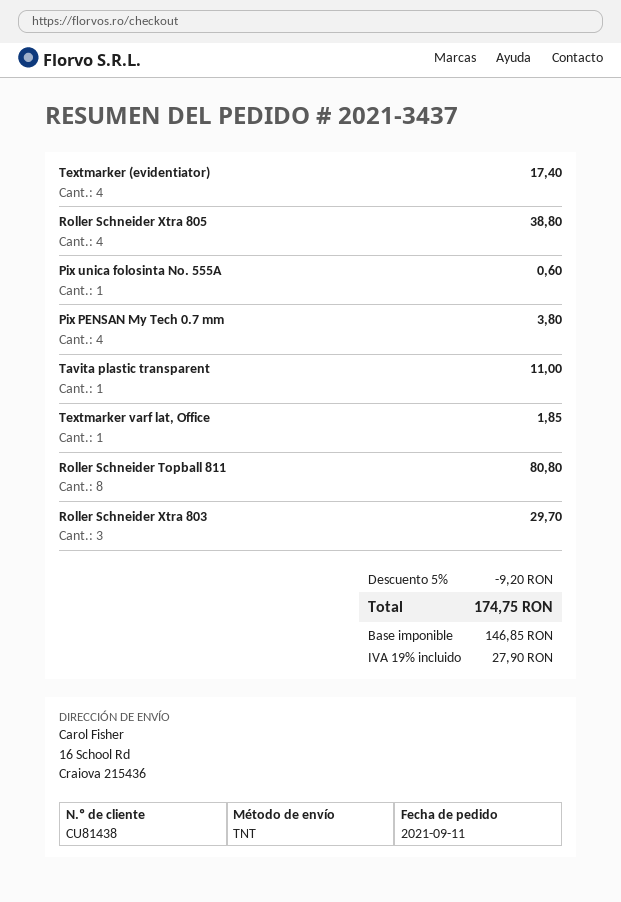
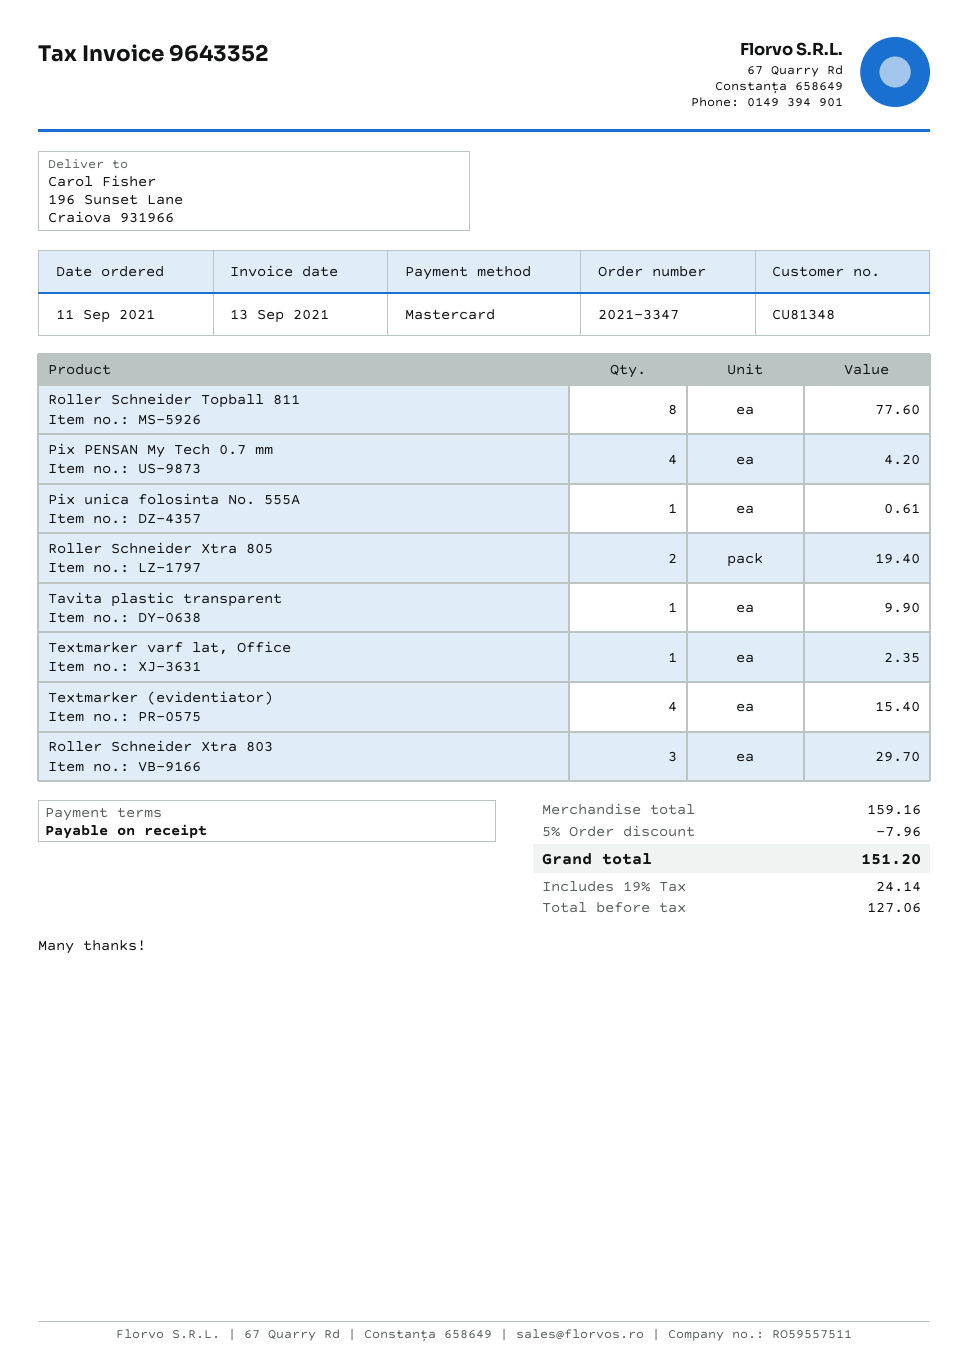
order number: 2021-3437 -> 2021-3347
customer number: CU81438 -> CU81348
ship to: 16 School Rd, Craiova 215436 -> 196 Sunset Lane, Craiova 931966
Textmarker (evidentiator): 4 for 17.40 -> 4 for 15.40
Roller Schneider Xtra 805: 4 for 38.80 -> 2 for 19.40
Pix unica folosinta No. 555A: 1 for 0.60 -> 1 for 0.61
Pix PENSAN My Tech 0.7 mm: 4 for 3.80 -> 4 for 4.20
Tavita plastic transparent: 1 for 11.00 -> 1 for 9.90
Textmarker varf lat, Office: 1 for 1.85 -> 1 for 2.35
Roller Schneider Topball 811: 8 for 80.80 -> 8 for 77.60
discount: 5% = 9.20 -> 5% = 7.96
net: 146.85 -> 127.06
tax: 19% = 27.90 -> 19% = 24.14
total: 174.75 -> 151.20

